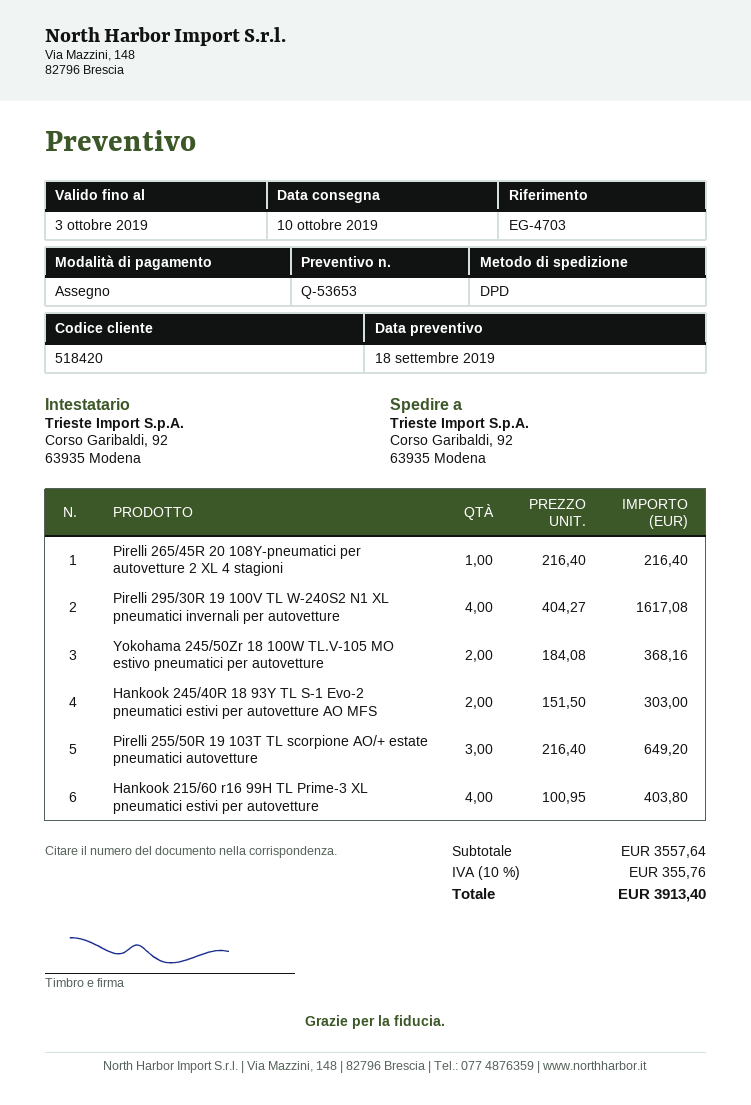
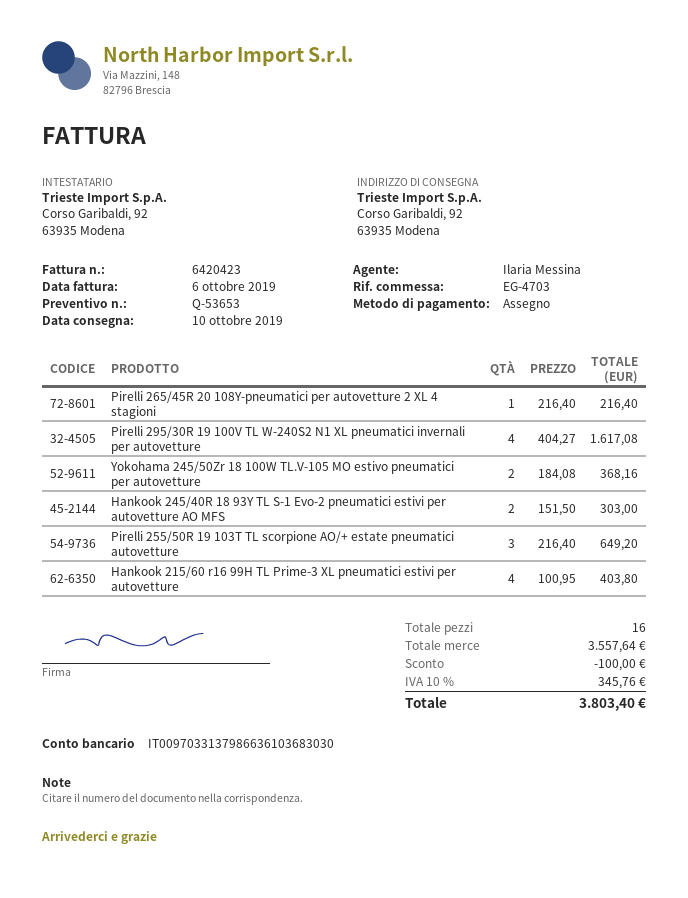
discount: none -> 100.00
tax: 10% = 355.76 -> 10% = 345.76
total: 3913.40 -> 3803.40

